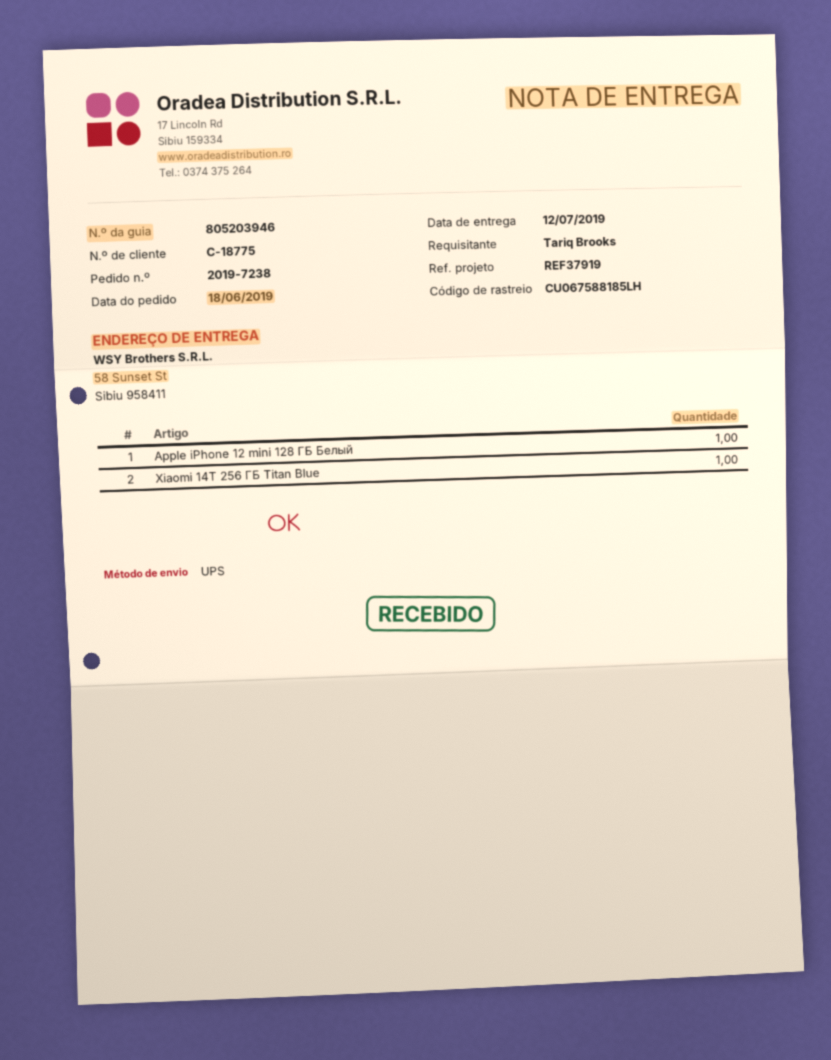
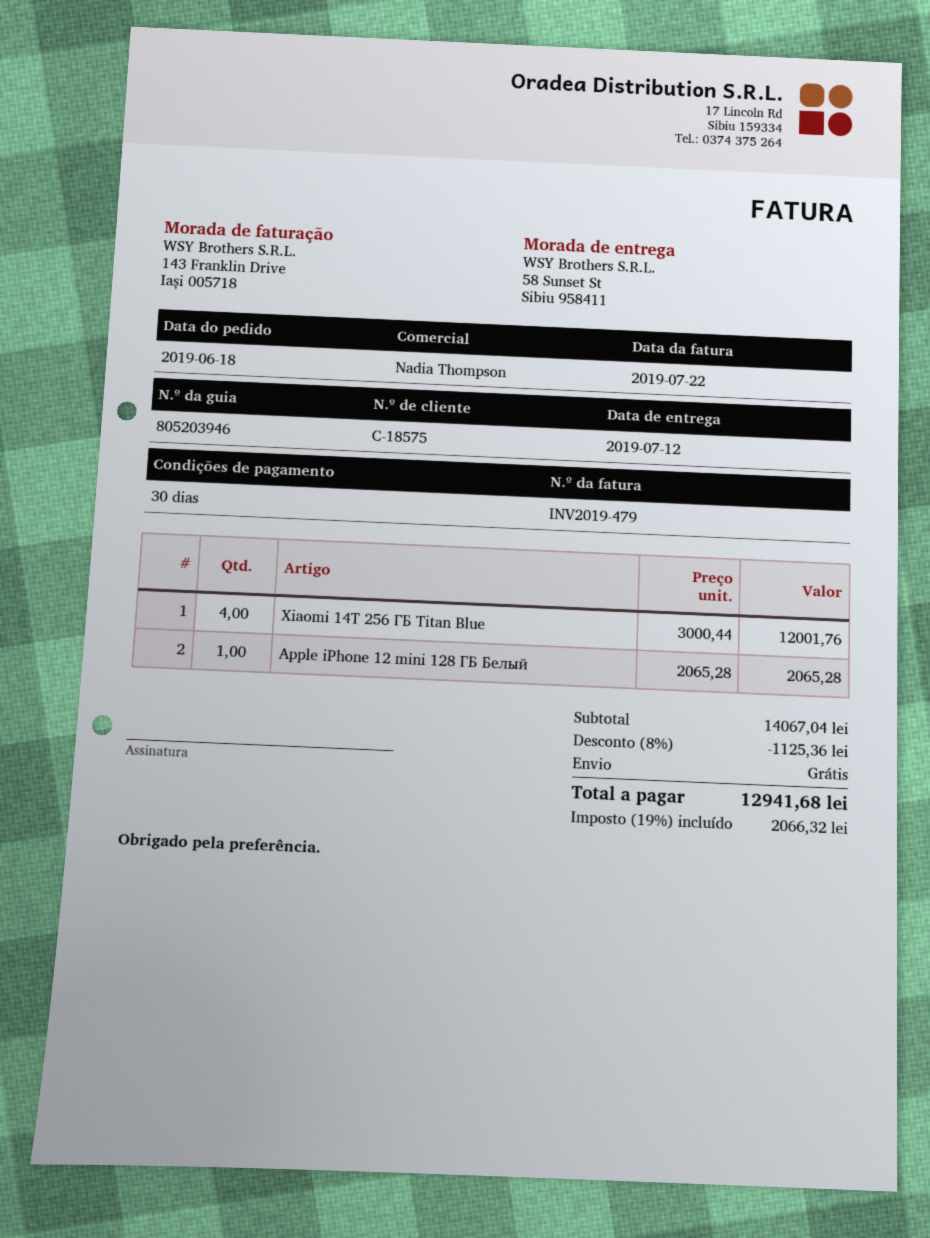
customer number: C-18775 -> C-18575
Xiaomi 14T 256 ГБ Titan Blue: 1 -> 4

